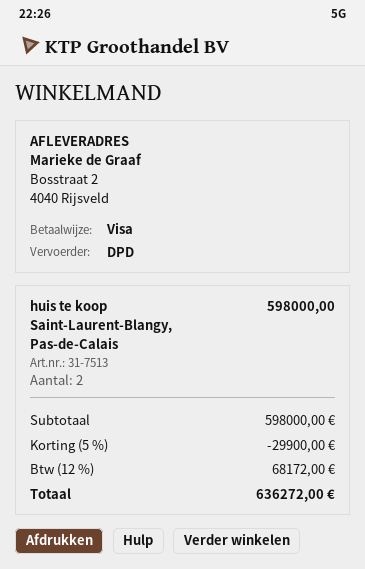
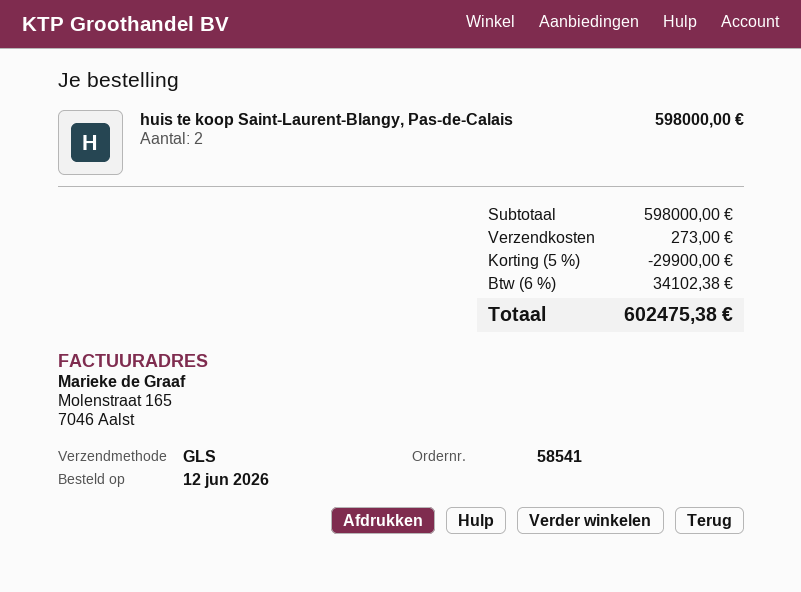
shipping method: DPD -> GLS
shipping: none -> 273.00
tax: 12% = 68172.00 -> 6% = 34102.38
total: 636272.00 -> 602475.38

